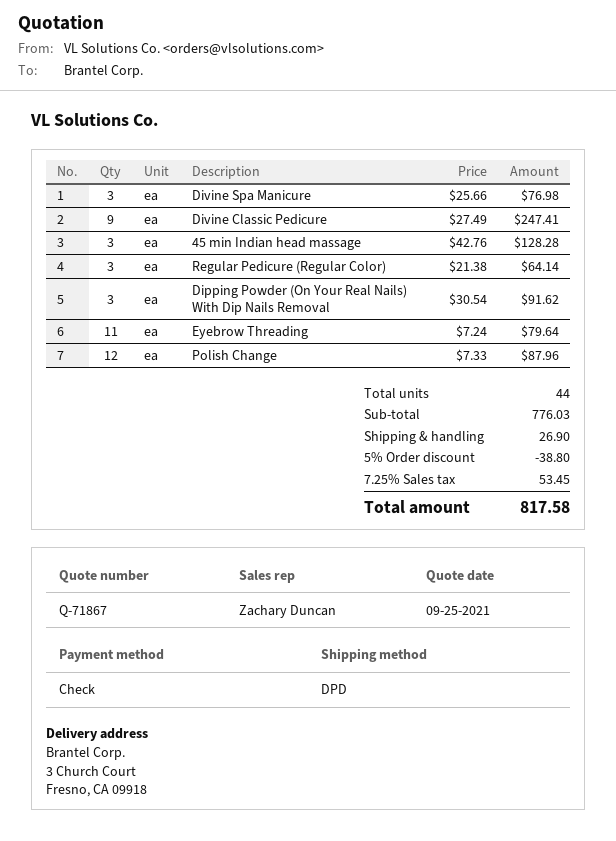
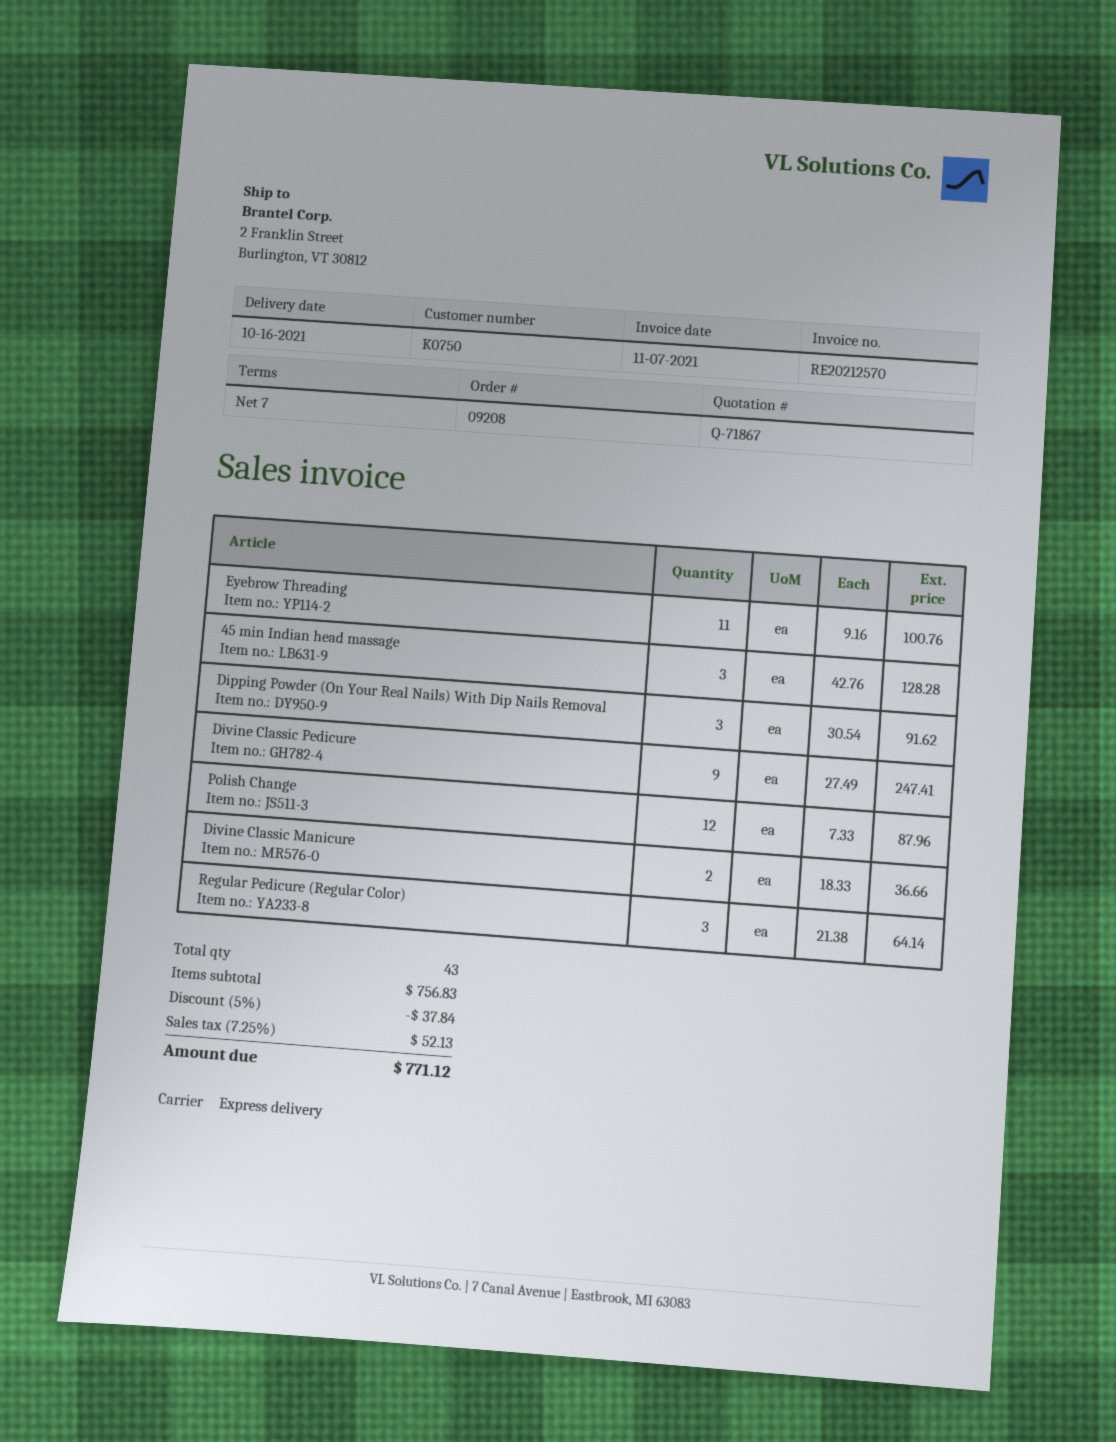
shipping method: DPD -> express
ship to: 3 Church Court, Fresno, CA 09918 -> 2 Franklin Street, Burlington, VT 30812
Divine Spa Manicure: 3 x 25.66 = 76.98 -> none
Eyebrow Threading: 11 x 7.24 = 79.64 -> 11 x 9.16 = 100.76
Divine Classic Manicure: none -> 2 x 18.33 = 36.66
total quantity: 44 -> 43
subtotal: 776.03 -> 756.83
discount: 5% = 38.80 -> 5% = 37.84
shipping: 26.90 -> none
tax: 7.25% = 53.45 -> 7.25% = 52.13
total: 817.58 -> 771.12

